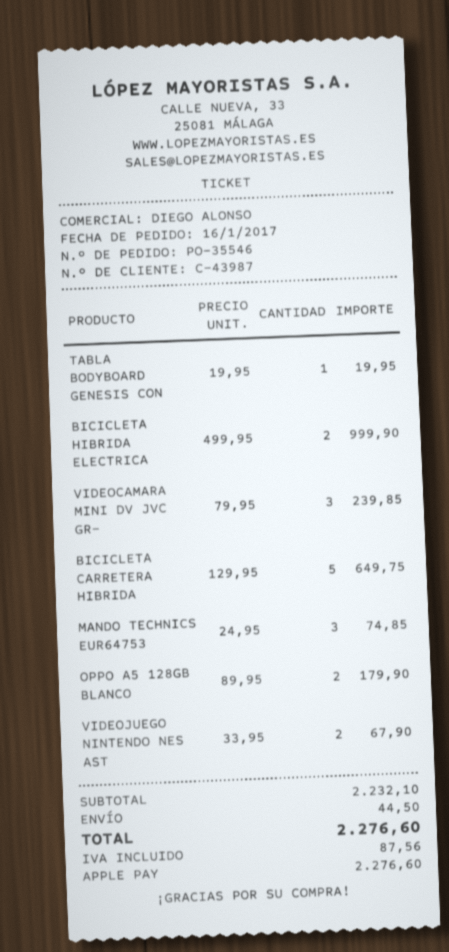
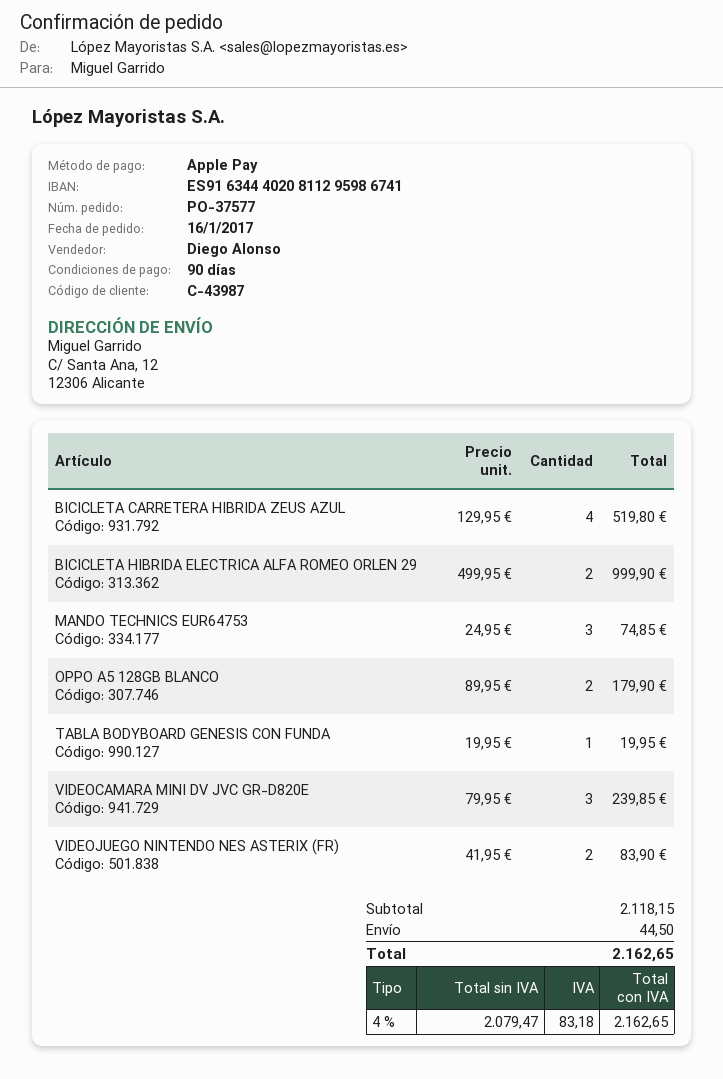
order number: PO-35546 -> PO-37577
BICICLETA CARRETERA HIBRIDA: 5 x 129.95 = 649.75 -> 4 x 129.95 = 519.80
VIDEOJUEGO NINTENDO NES AST: 2 x 33.95 = 67.90 -> 2 x 41.95 = 83.90
subtotal: 2232.10 -> 2118.15
tax: 87.56 -> 83.18
total: 2276.60 -> 2162.65

